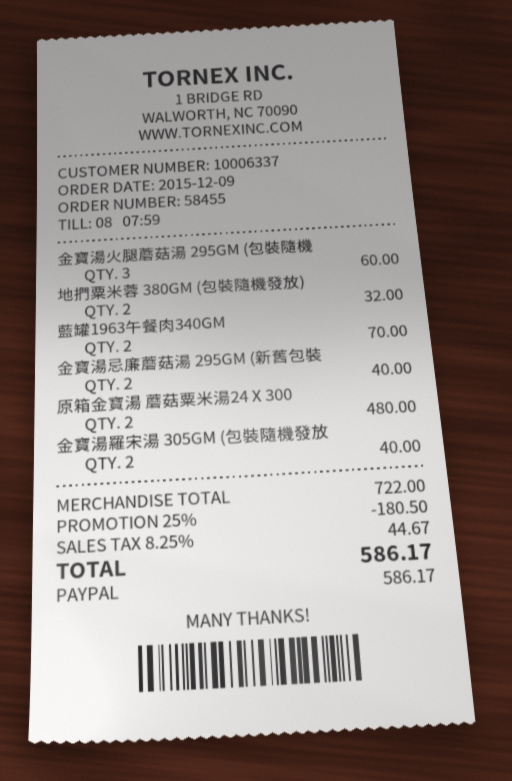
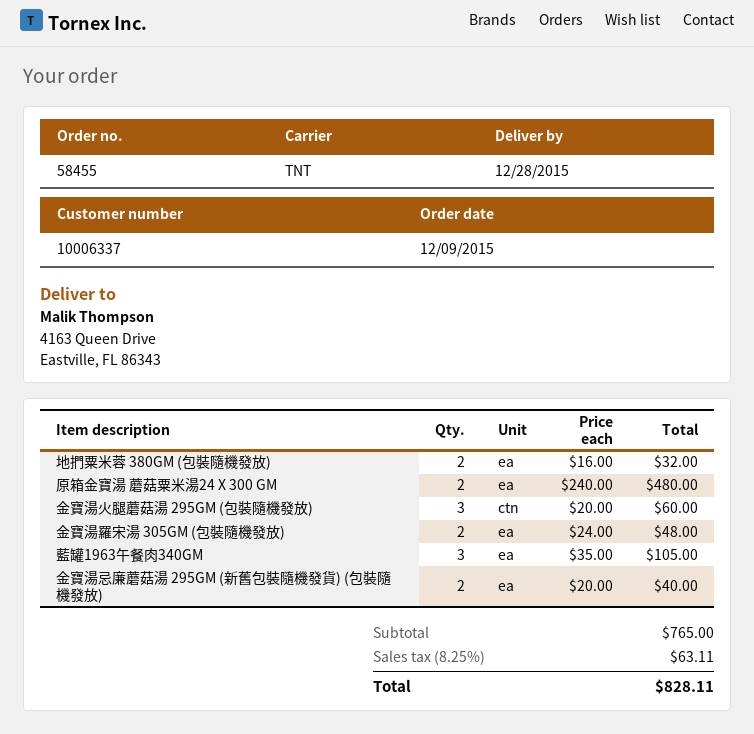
藍罐1963午餐肉340GM: 2 for 70.00 -> 3 for 105.00
金寶湯羅宋湯 305GM (包裝隨機發放: 2 for 40.00 -> 2 for 48.00
subtotal: 722.00 -> 765.00
discount: 25% = 180.50 -> none
tax: 8.25% = 44.67 -> 8.25% = 63.11
total: 586.17 -> 828.11

